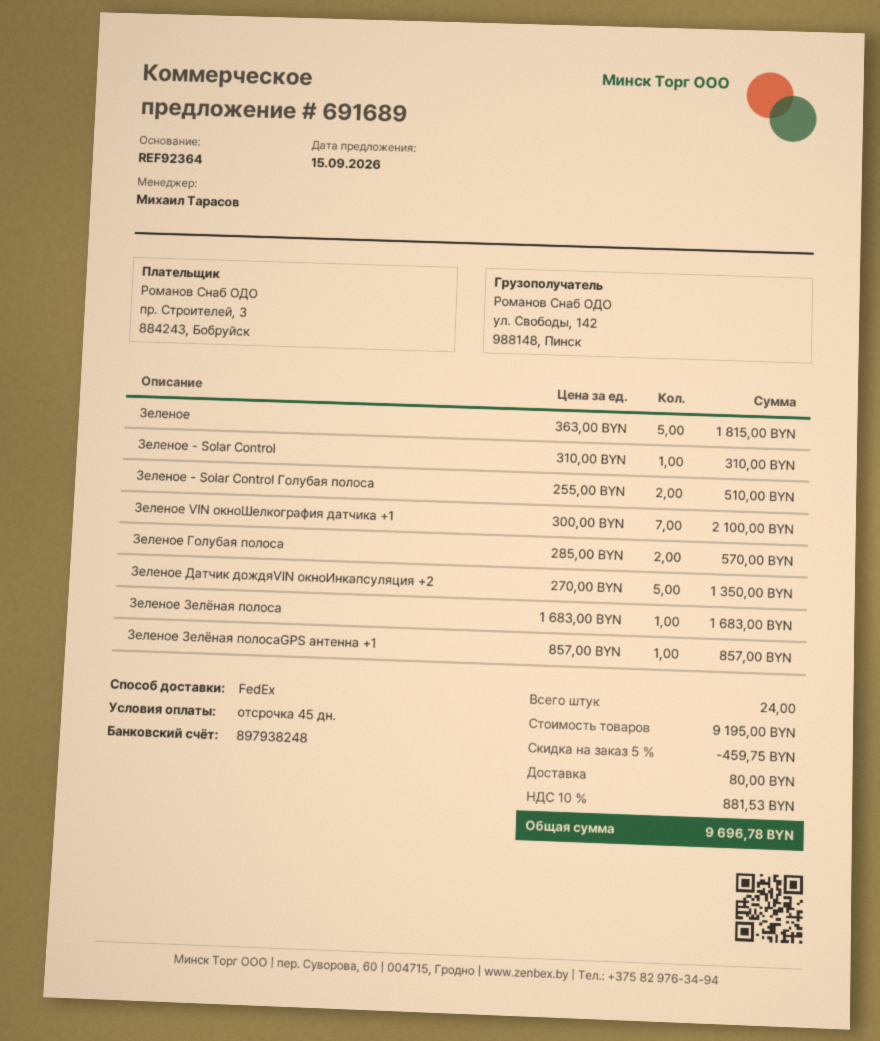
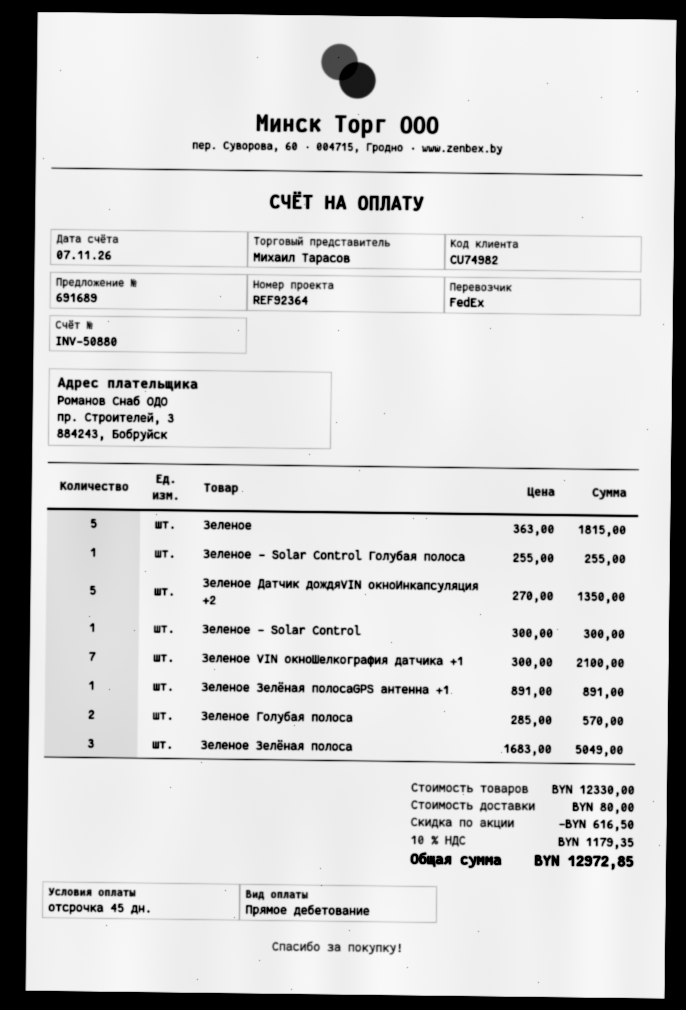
Зеленое - Solar Control: 1 x 310.00 = 310.00 -> 1 x 300.00 = 300.00
Зеленое - Solar Control Голубая полоса: 2 x 255.00 = 510.00 -> 1 x 255.00 = 255.00
Зеленое Зелёная полоса: 1 x 1683.00 = 1683.00 -> 3 x 1683.00 = 5049.00
Зеленое Зелёная полосаGPS антенна +1: 1 x 857.00 = 857.00 -> 1 x 891.00 = 891.00
subtotal: 9195.00 -> 12330.00
discount: 459.75 -> 616.50
tax: 10% = 881.53 -> 10% = 1179.35
total: 9696.78 -> 12972.85

